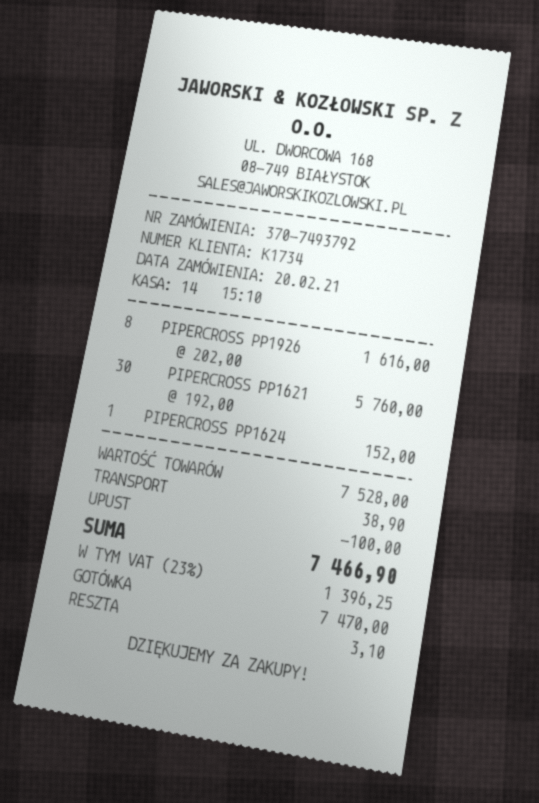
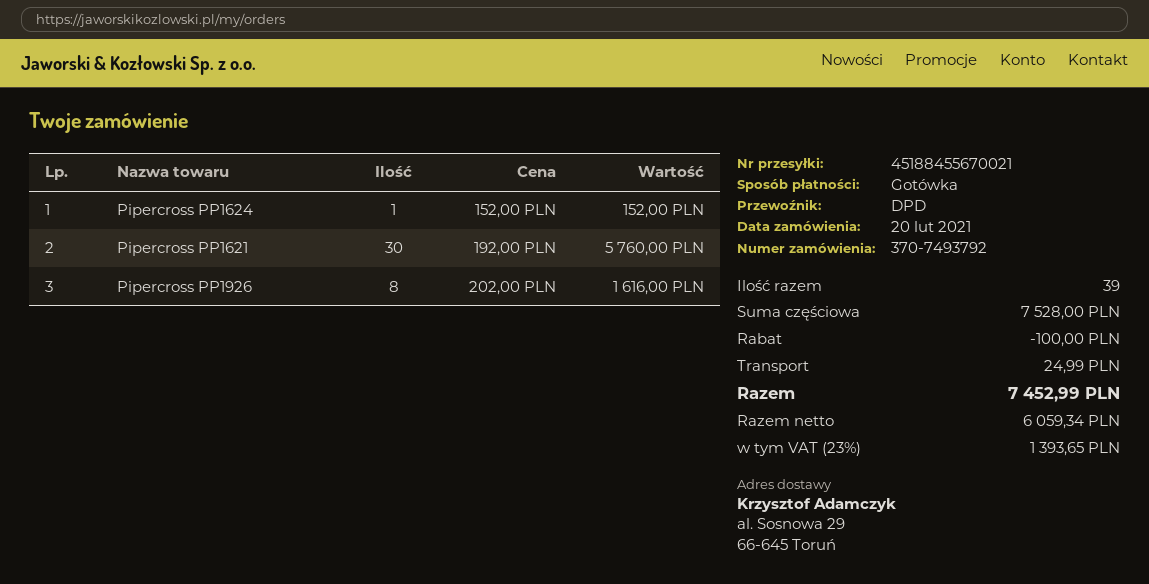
shipping: 38.90 -> 24.99
tax: 23% = 1396.25 -> 23% = 1393.65
total: 7466.90 -> 7452.99

